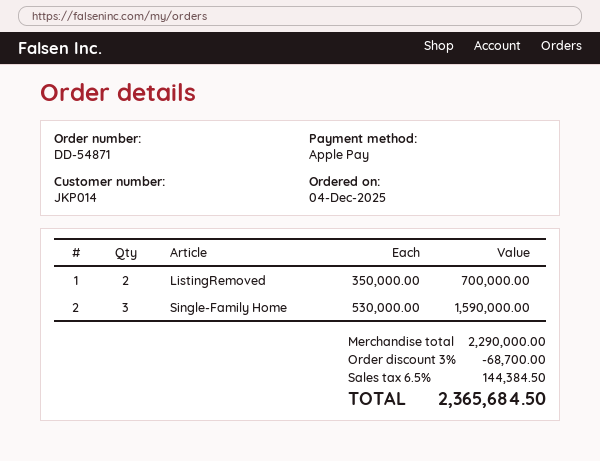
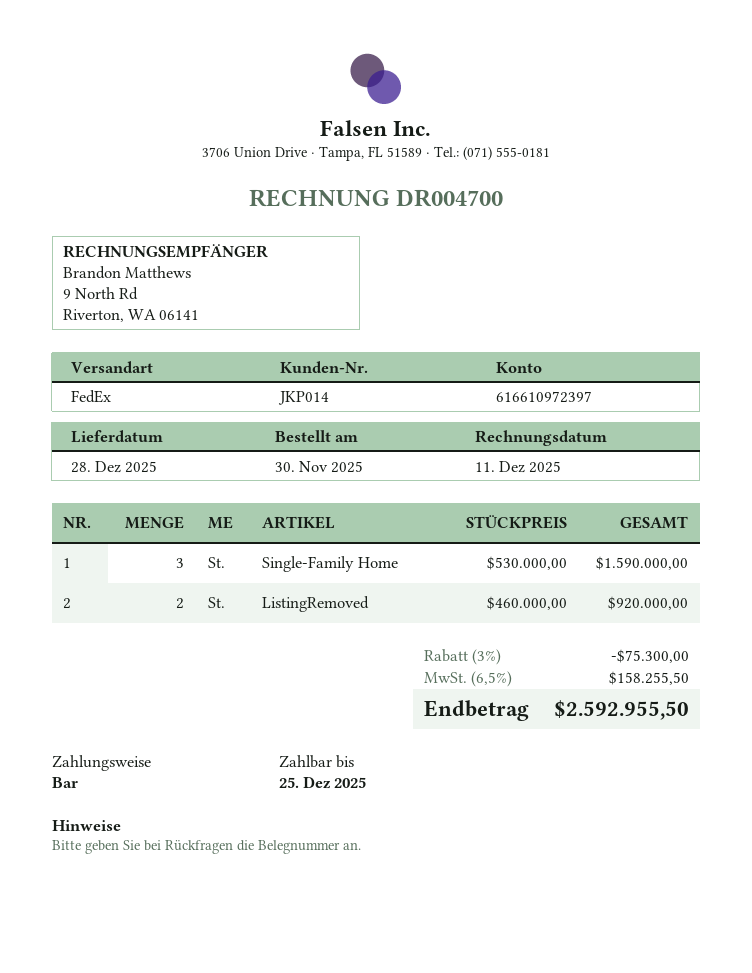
order date: 2025-12-04 -> 2025-11-30
payment method: Apple Pay -> cash
ListingRemoved: 2 x 350000.00 = 700000.00 -> 2 x 460000.00 = 920000.00
discount: 3% = 68700.00 -> 3% = 75300.00
tax: 6.5% = 144384.50 -> 6.5% = 158255.50
total: 2365684.50 -> 2592955.50

